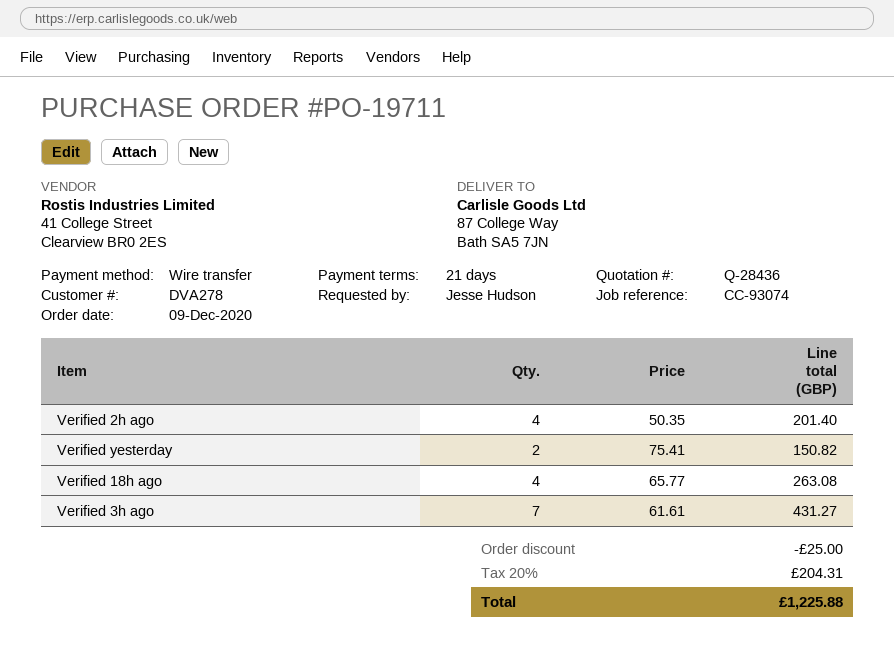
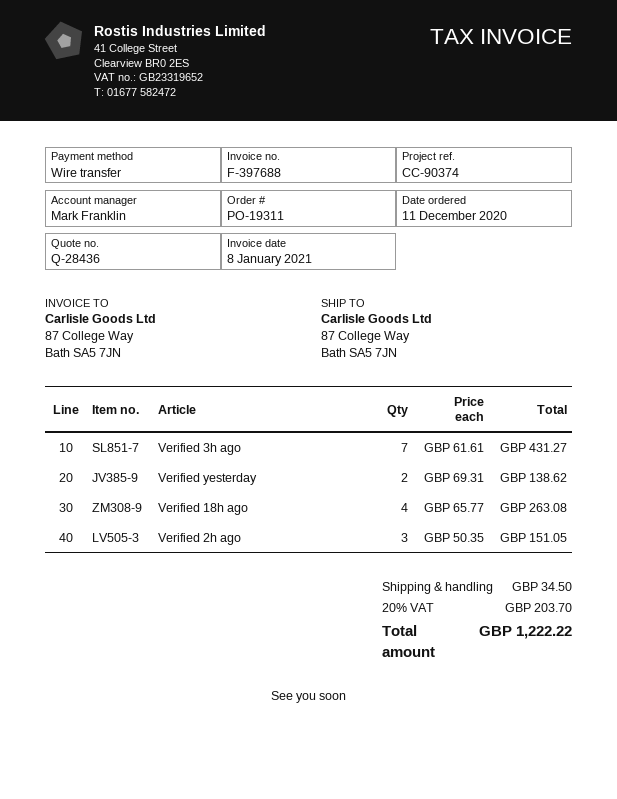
order number: PO-19711 -> PO-19311
order date: 2020-12-09 -> 2020-12-11
reference: CC-93074 -> CC-90374
Verified 2h ago: 4 x 50.35 = 201.40 -> 3 x 50.35 = 151.05
Verified yesterday: 2 x 75.41 = 150.82 -> 2 x 69.31 = 138.62
discount: 25.00 -> none
shipping: none -> 34.50
tax: 20% = 204.31 -> 20% = 203.70
total: 1225.88 -> 1222.22

